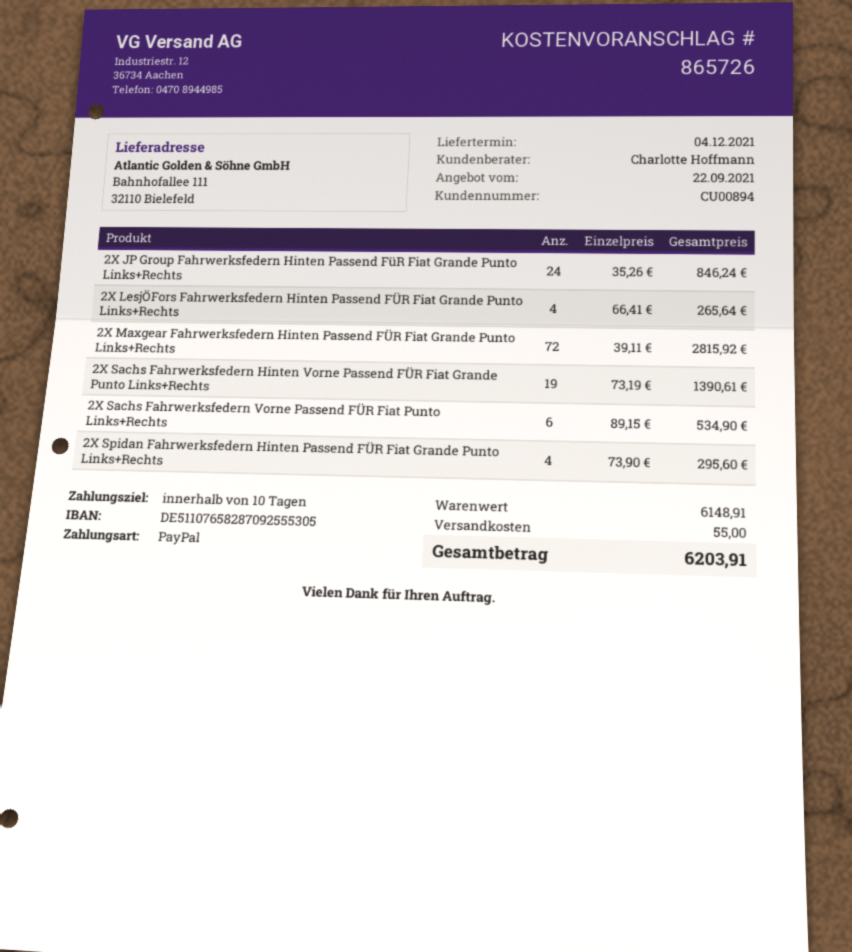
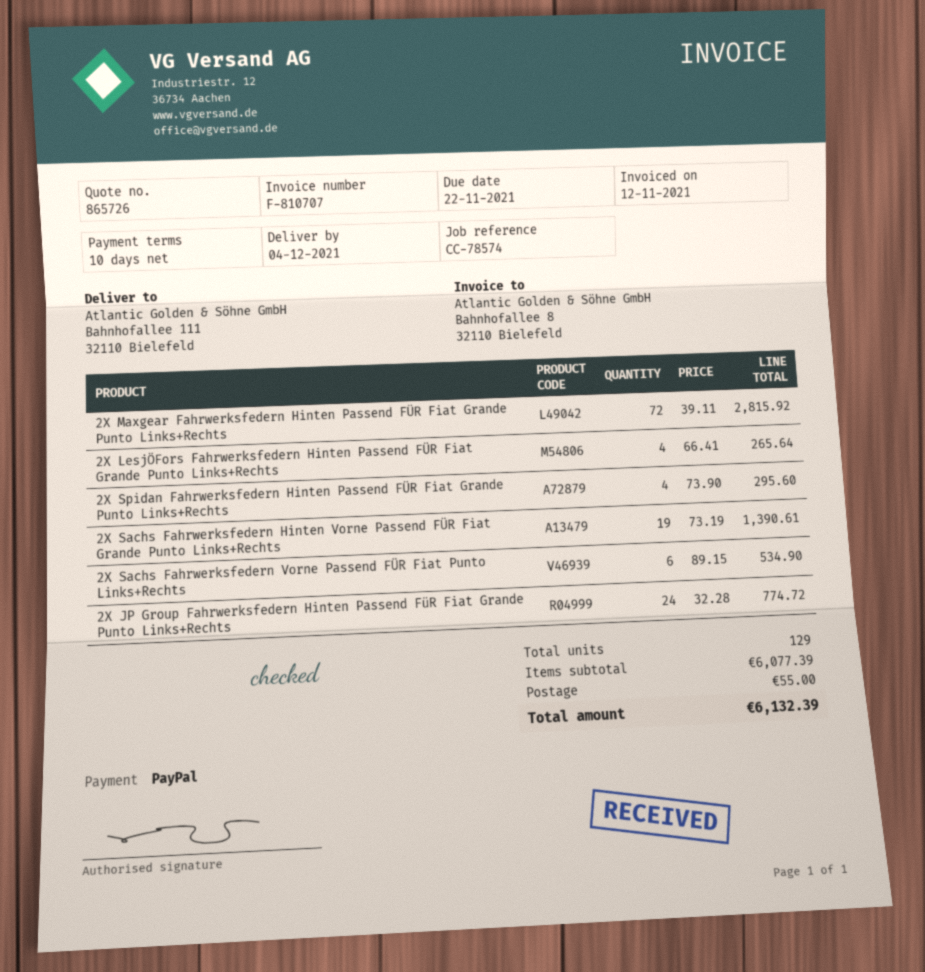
2X JP Group Fahrwerksfedern Hinten Passend FüR Fiat Grande Punto Links+Rechts: 24 x 35.26 = 846.24 -> 24 x 32.28 = 774.72
subtotal: 6148.91 -> 6077.39
total: 6203.91 -> 6132.39

